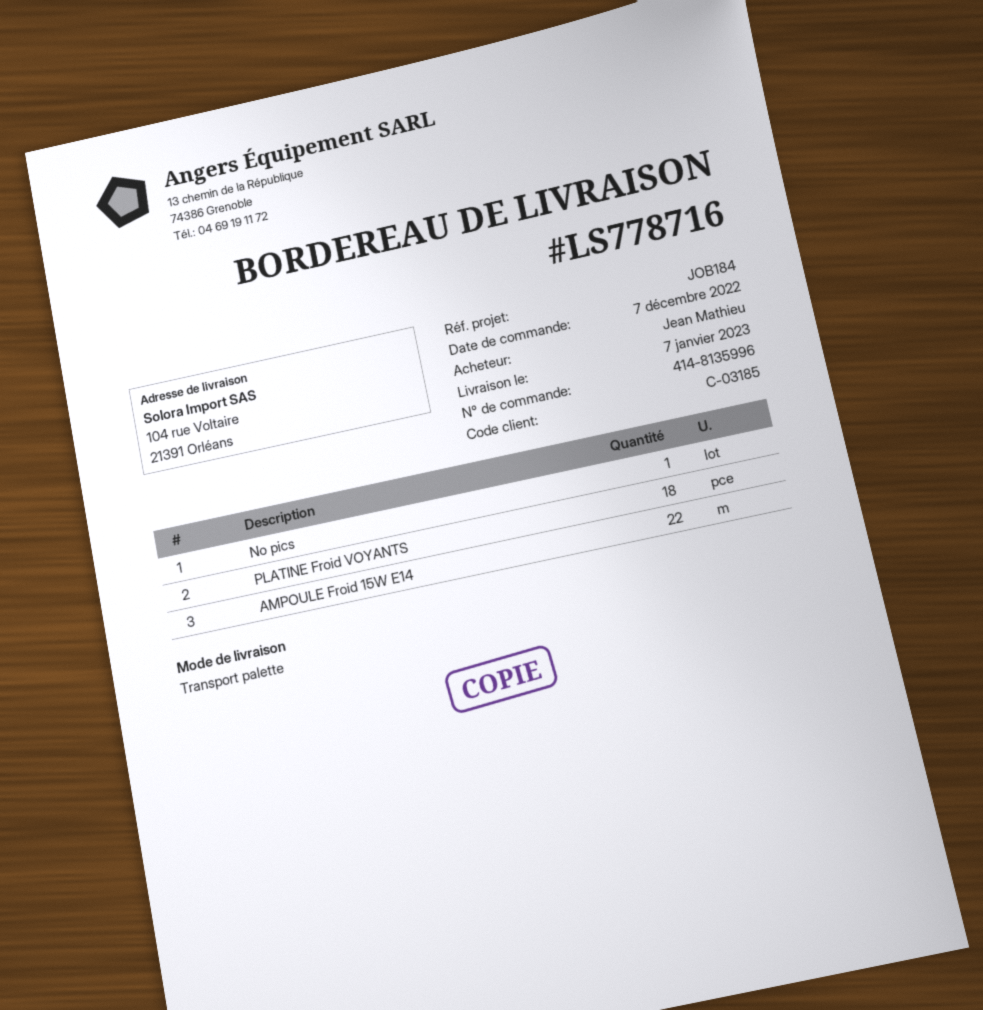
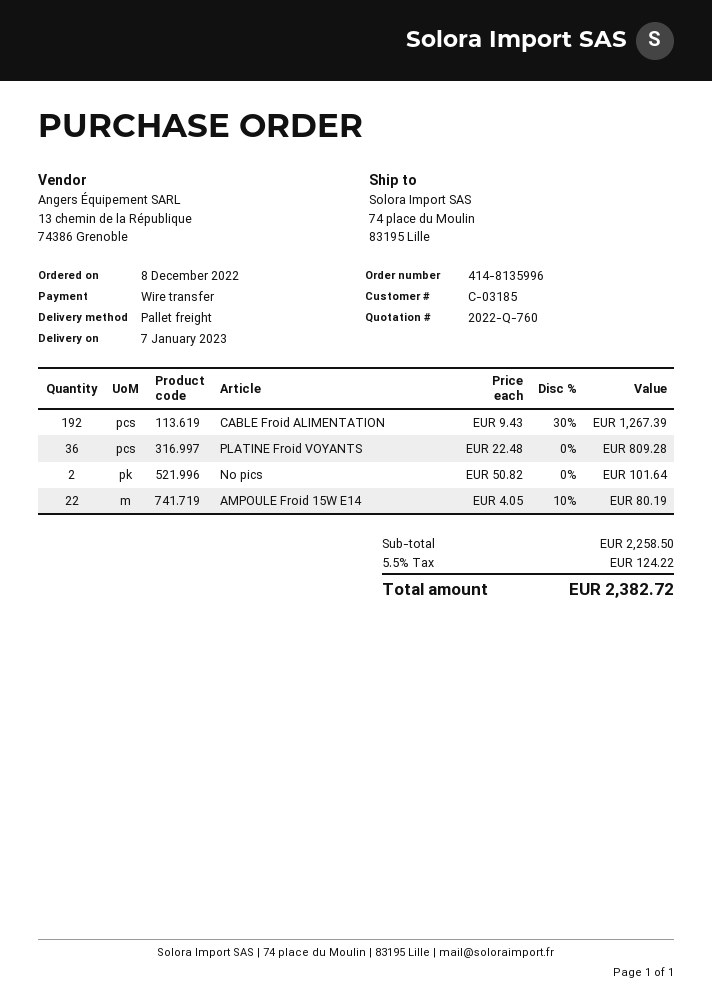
order date: 2022-12-07 -> 2022-12-08
ship to: 104 rue Voltaire, 21391 Orléans -> 74 place du Moulin, 83195 Lille
No pics: 1 -> 2
PLATINE Froid VOYANTS: 18 -> 36
CABLE Froid ALIMENTATION: none -> 192

